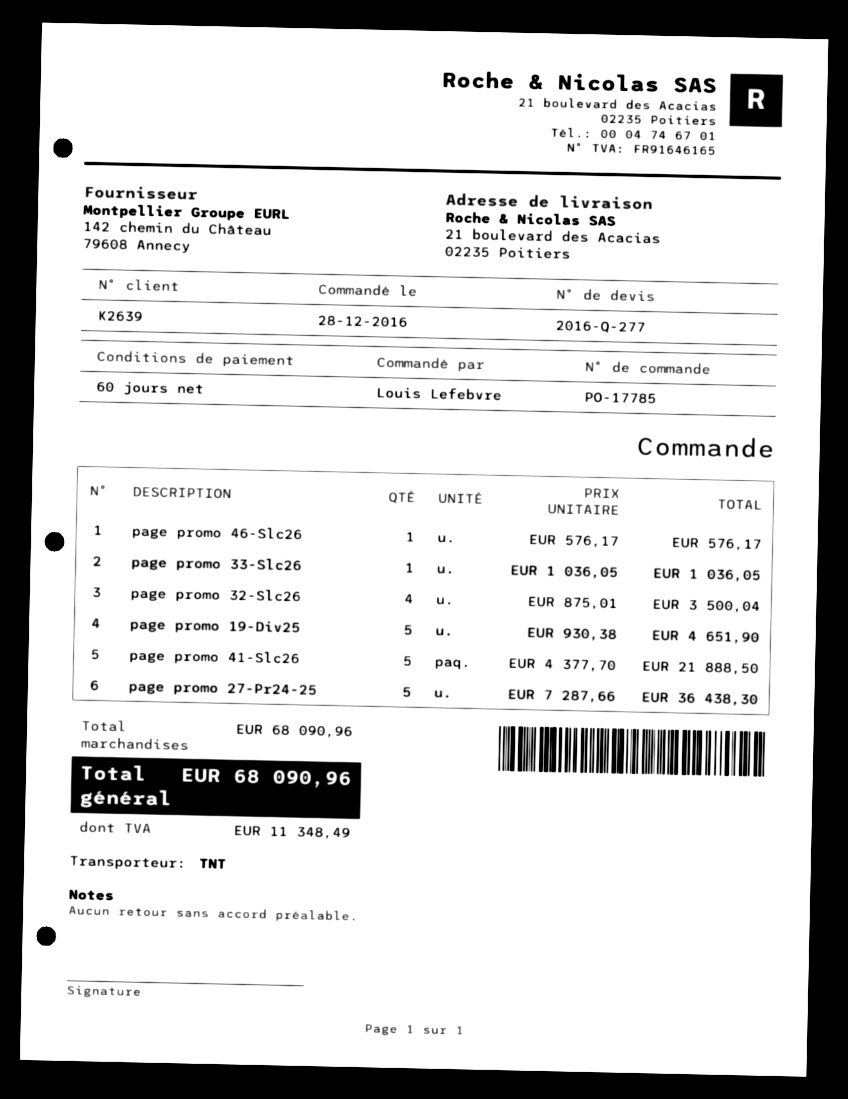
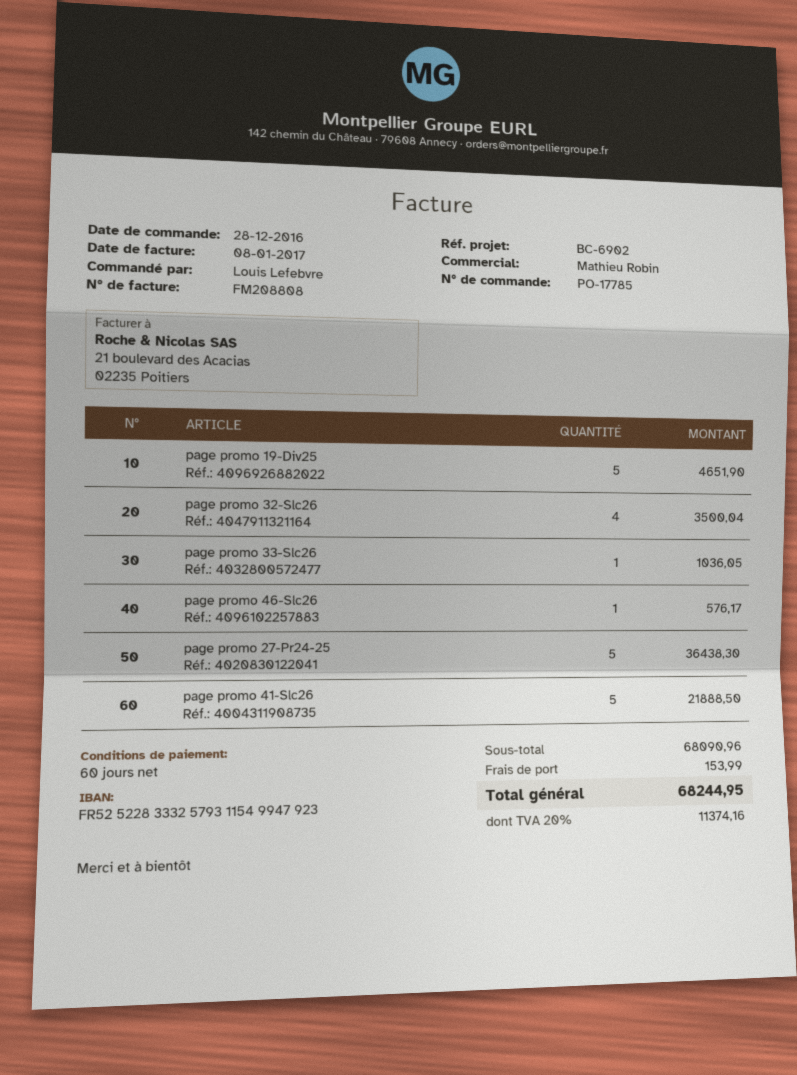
shipping: none -> 153.99
tax: 11348.49 -> 11374.16
total: 68090.96 -> 68244.95

